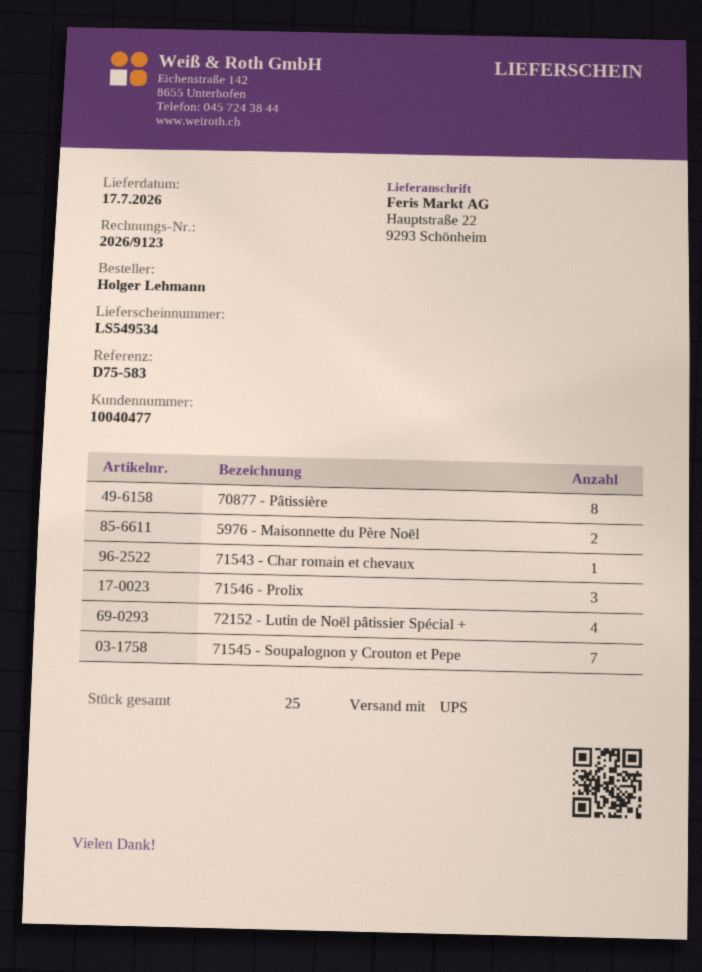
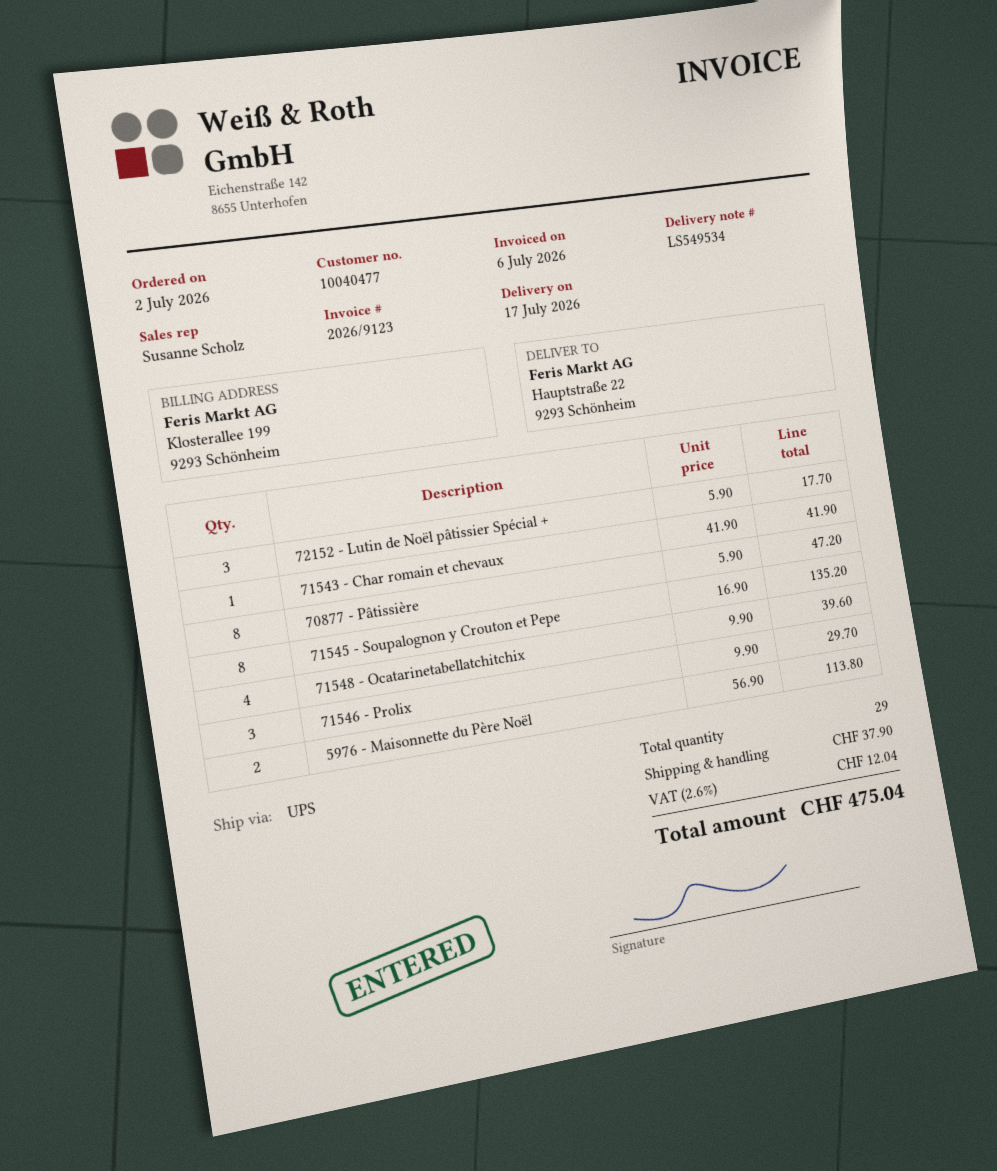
72152 - Lutin de Noël pâtissier Spécial +: 4 -> 3
71545 - Soupalognon y Crouton et Pepe: 7 -> 8
71548 - Ocatarinetabellatchitchix: none -> 4
total quantity: 25 -> 29

